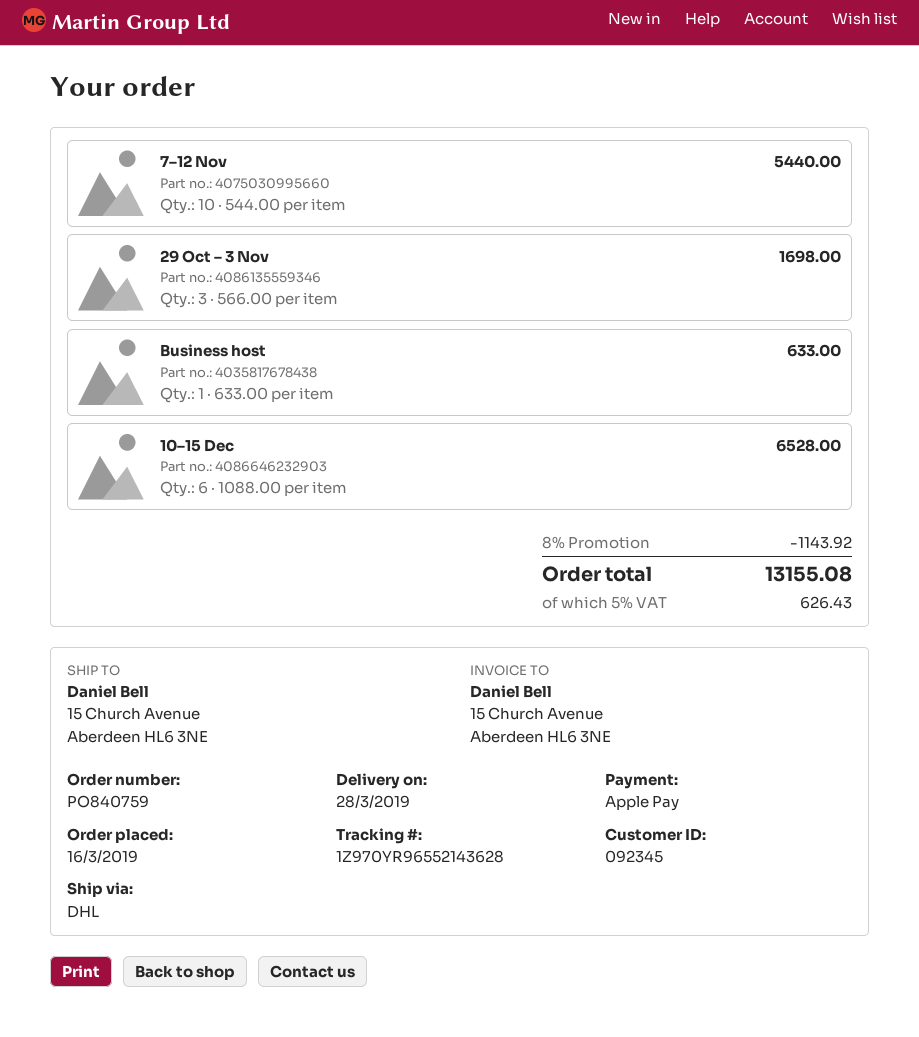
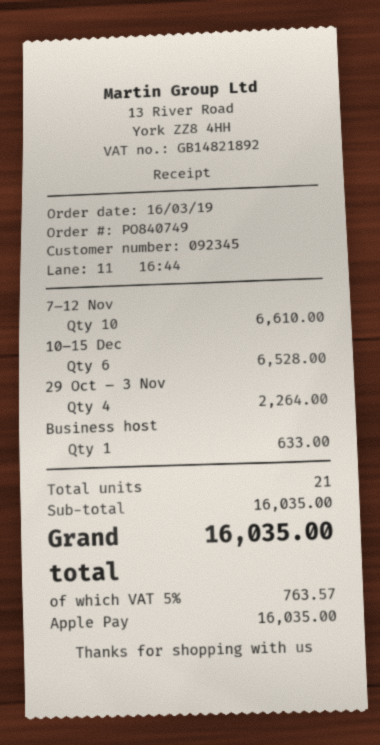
order number: PO840759 -> PO840749
7–12 Nov: 10 for 5440.00 -> 10 for 6610.00
29 Oct – 3 Nov: 3 for 1698.00 -> 4 for 2264.00
discount: 8% = 1143.92 -> none
tax: 5% = 626.43 -> 5% = 763.57
total: 13155.08 -> 16035.00

